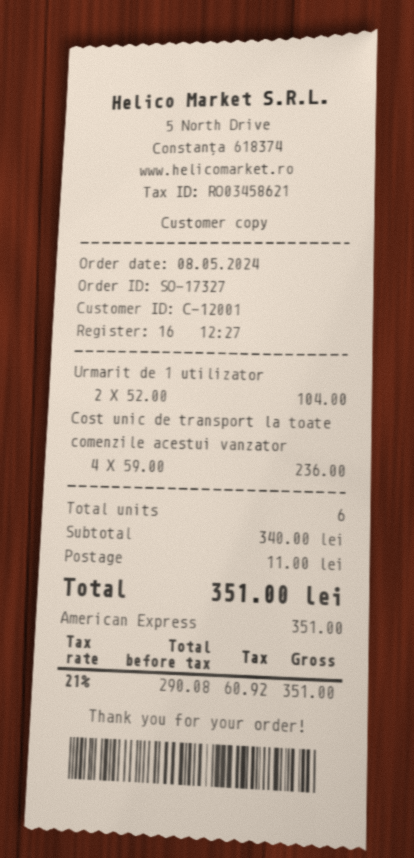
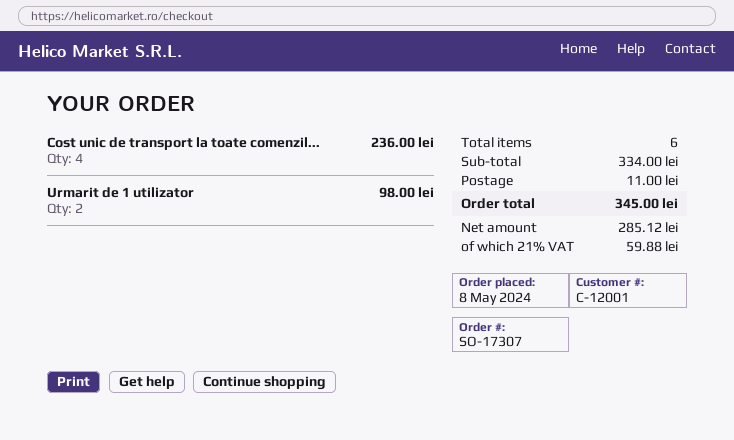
order number: SO-17327 -> SO-17307
Urmarit de 1 utilizator: 2 for 104.00 -> 2 for 98.00
subtotal: 340.00 -> 334.00
net: 290.08 -> 285.12
tax: 21% = 60.92 -> 21% = 59.88
total: 351.00 -> 345.00

